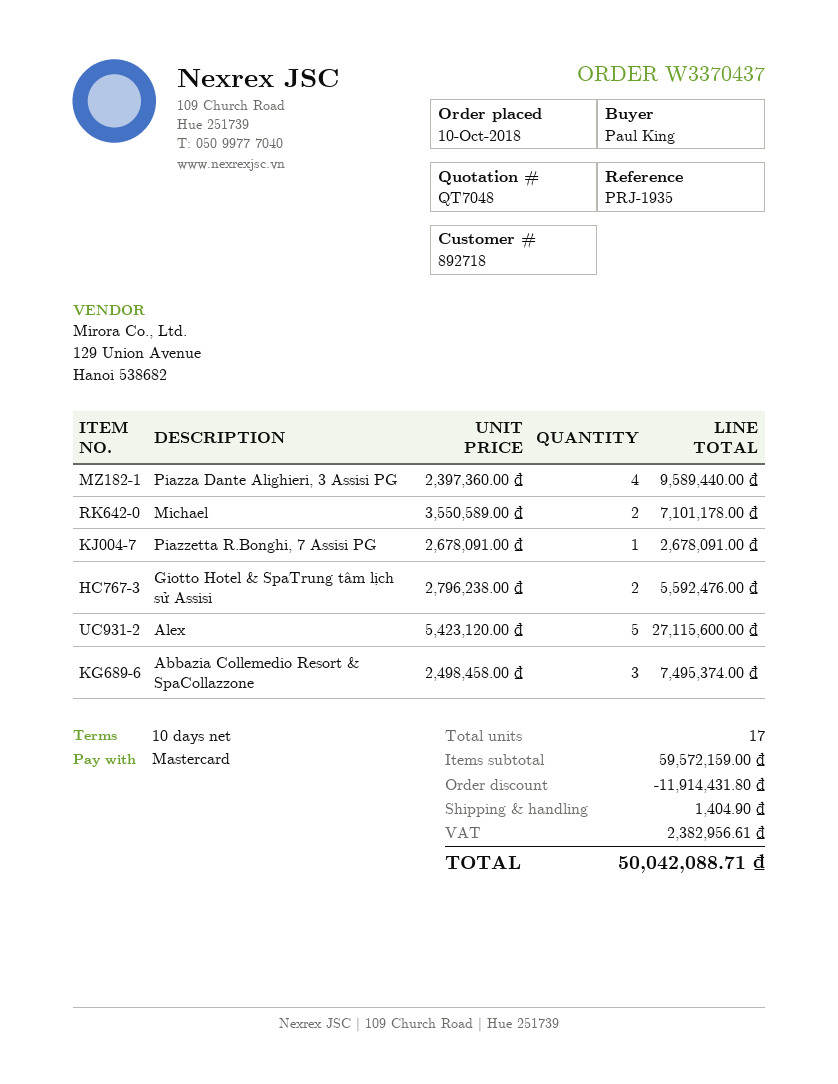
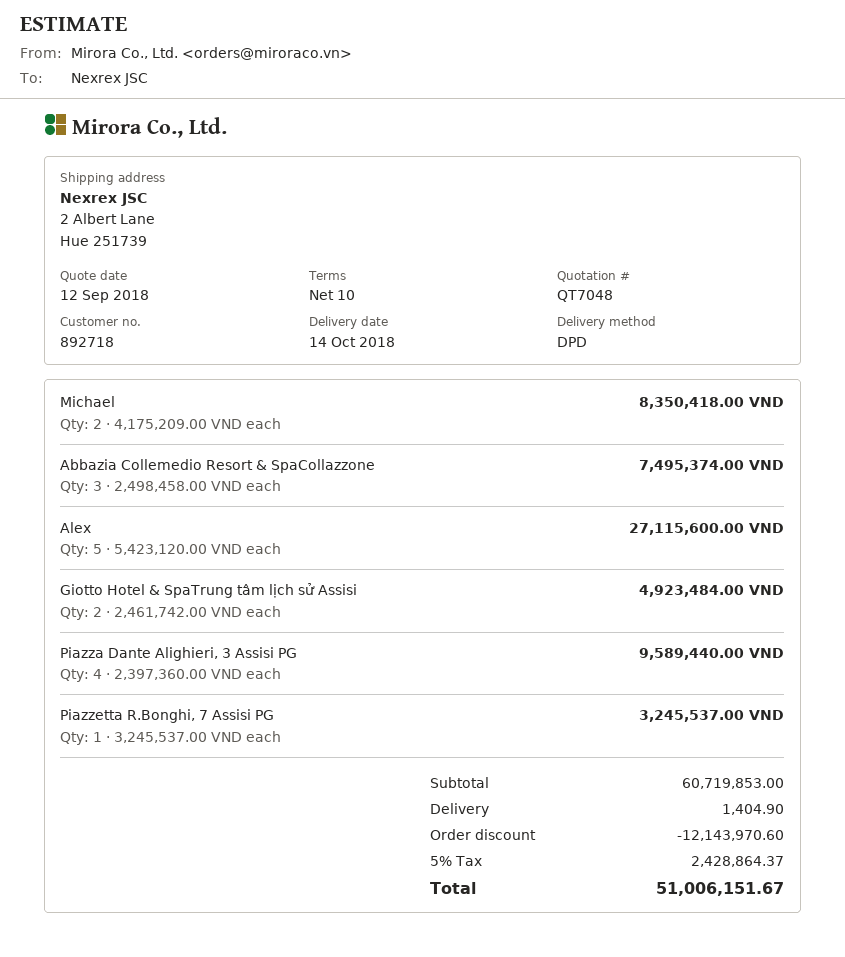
Michael: 2 x 3550589.00 = 7101178.00 -> 2 x 4175209.00 = 8350418.00
Piazzetta R.Bonghi, 7 Assisi PG: 1 x 2678091.00 = 2678091.00 -> 1 x 3245537.00 = 3245537.00
Giotto Hotel & SpaTrung tâm lịch sử Assisi: 2 x 2796238.00 = 5592476.00 -> 2 x 2461742.00 = 4923484.00
subtotal: 59572159.00 -> 60719853.00
discount: 11914431.80 -> 12143970.60
tax: 2382956.61 -> 2428864.37
total: 50042088.71 -> 51006151.67

